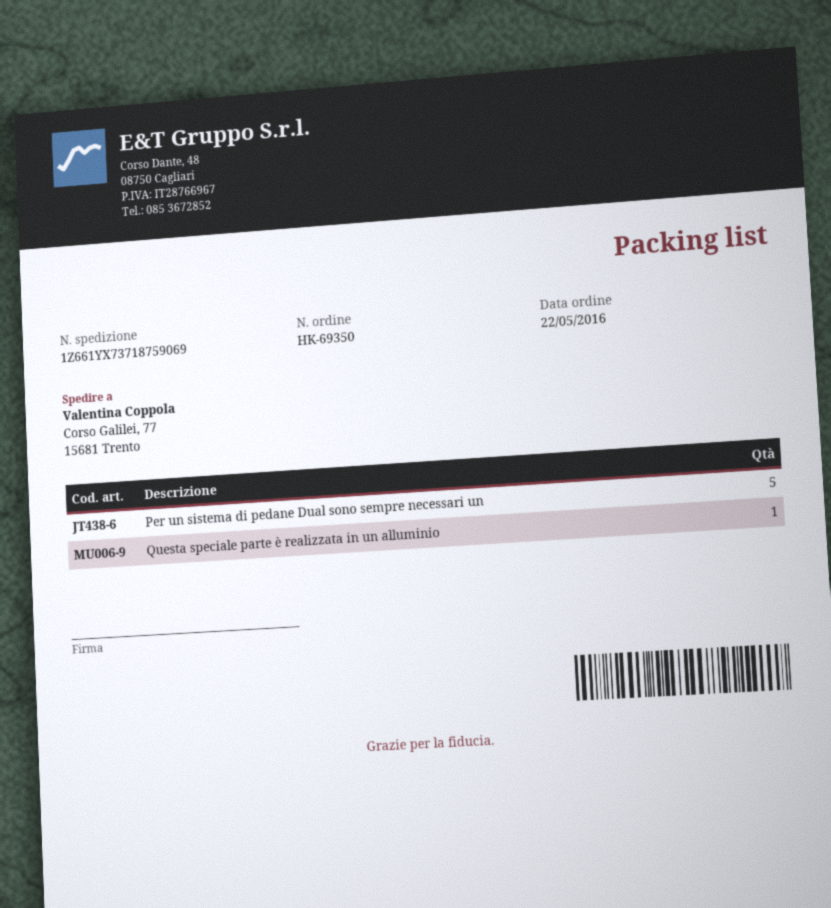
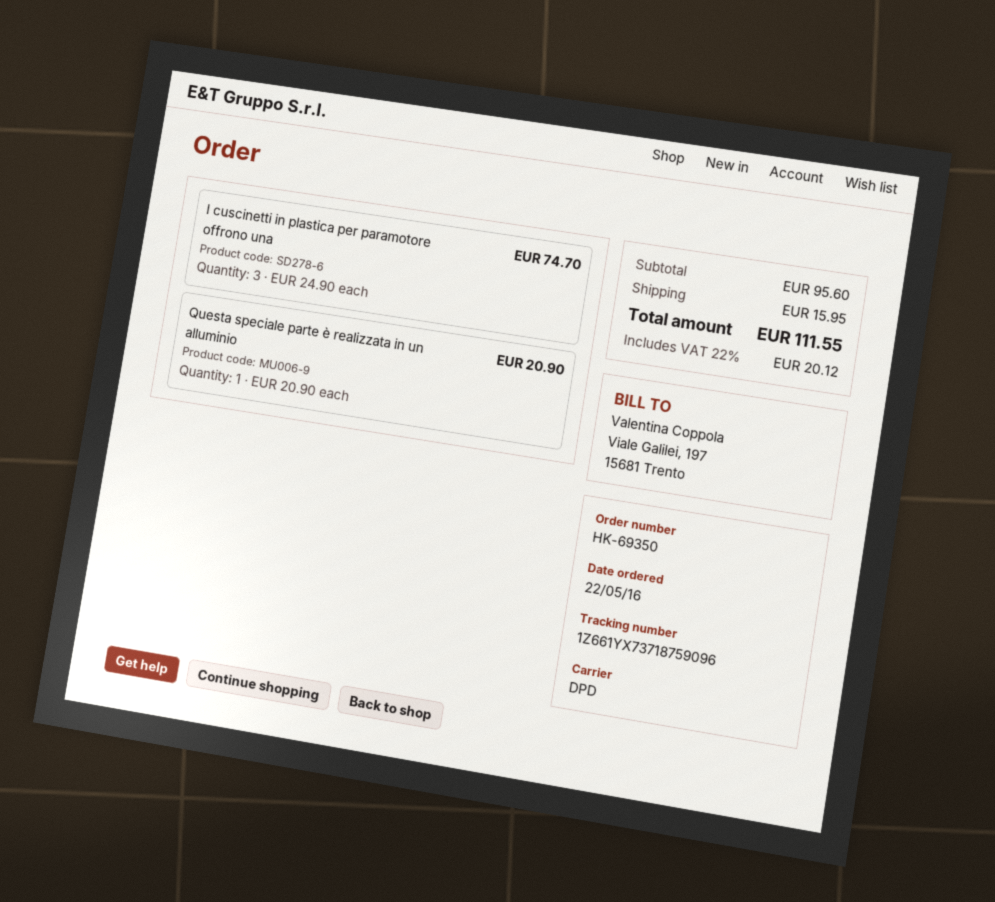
tracking number: 1Z661YX73718759069 -> 1Z661YX73718759096
Per un sistema di pedane Dual sono sempre necessari un: 5 -> none
I cuscinetti in plastica per paramotore offrono una: none -> 3

